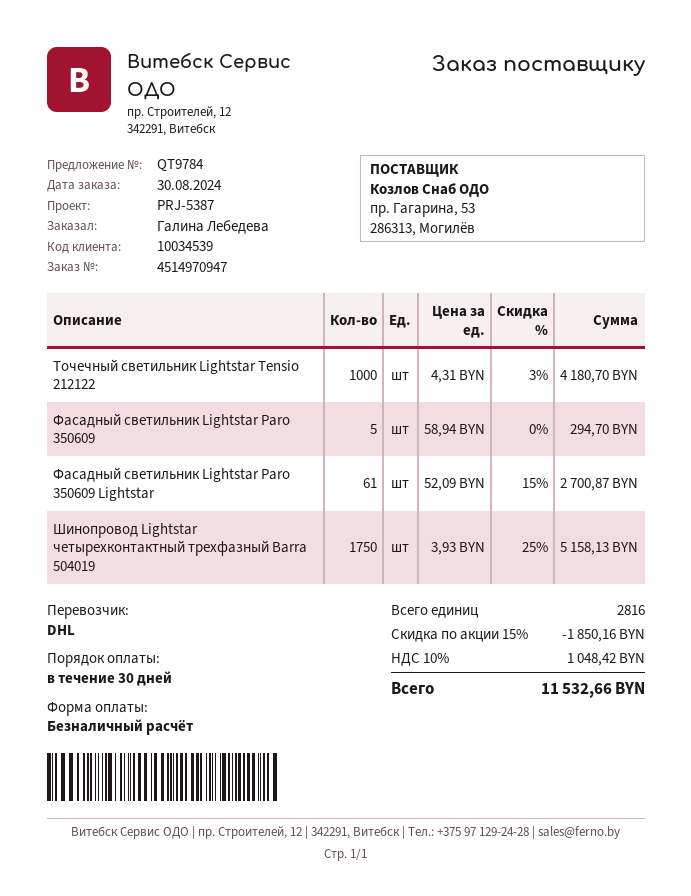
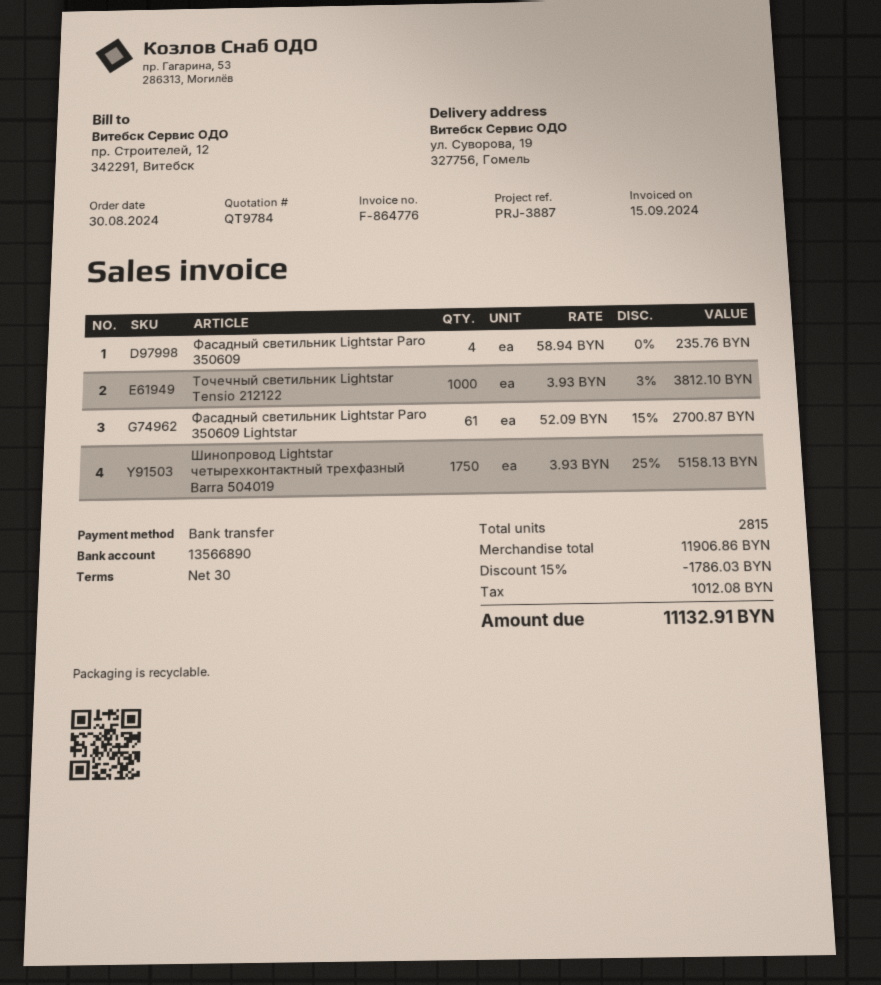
reference: PRJ-5387 -> PRJ-3887
Точечный светильник Lightstar Tensio 212122: 1000 x 4.31 - 3% = 4180.70 -> 1000 x 3.93 - 3% = 3812.10
Фасадный светильник Lightstar Paro 350609: 5 x 58.94 = 294.70 -> 4 x 58.94 = 235.76
total quantity: 2816 -> 2815
discount: 15% = 1850.16 -> 15% = 1786.03
tax: 1048.42 -> 1012.08
total: 11532.66 -> 11132.91

